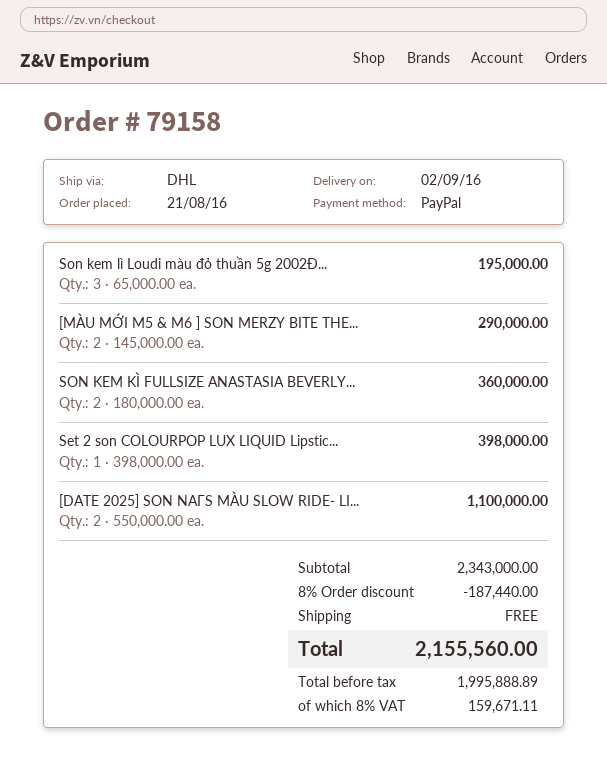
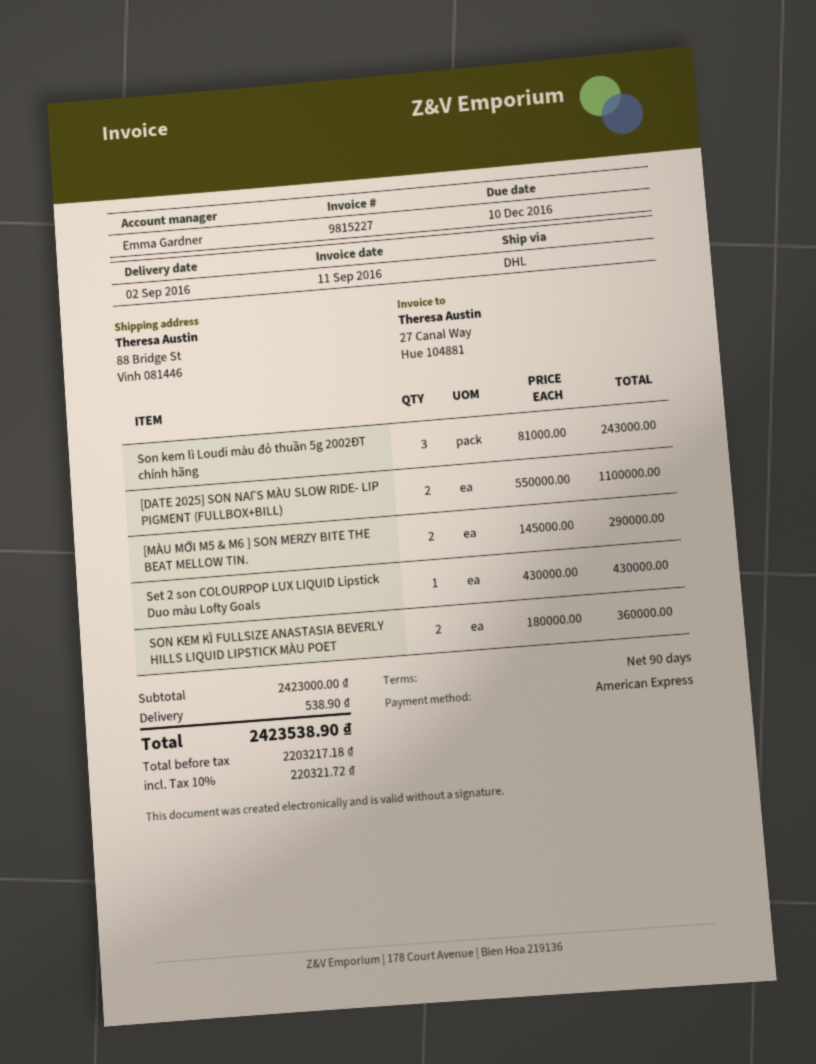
payment method: PayPal -> American Express
Son kem lì Loudi màu đỏ thuần 5g 2002Đ...: 3 x 65000.00 = 195000.00 -> 3 x 81000.00 = 243000.00
Set 2 son COLOURPOP LUX LIQUID Lipstic...: 1 x 398000.00 = 398000.00 -> 1 x 430000.00 = 430000.00
subtotal: 2343000.00 -> 2423000.00
discount: 8% = 187440.00 -> none
shipping: 0.00 -> 538.90
net: 1995888.89 -> 2203217.18
tax: 8% = 159671.11 -> 10% = 220321.72
total: 2155560.00 -> 2423538.90

